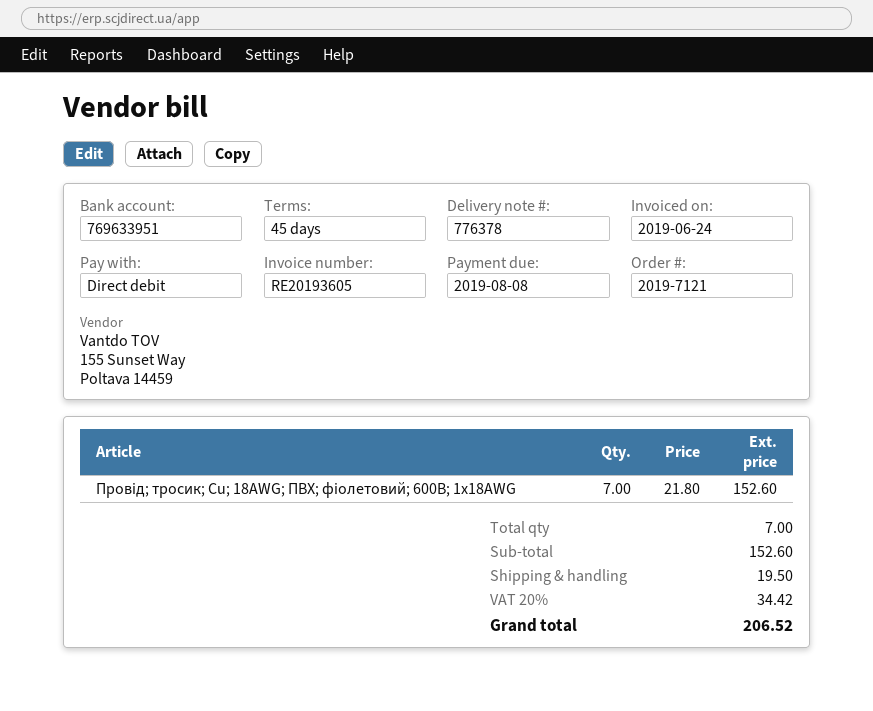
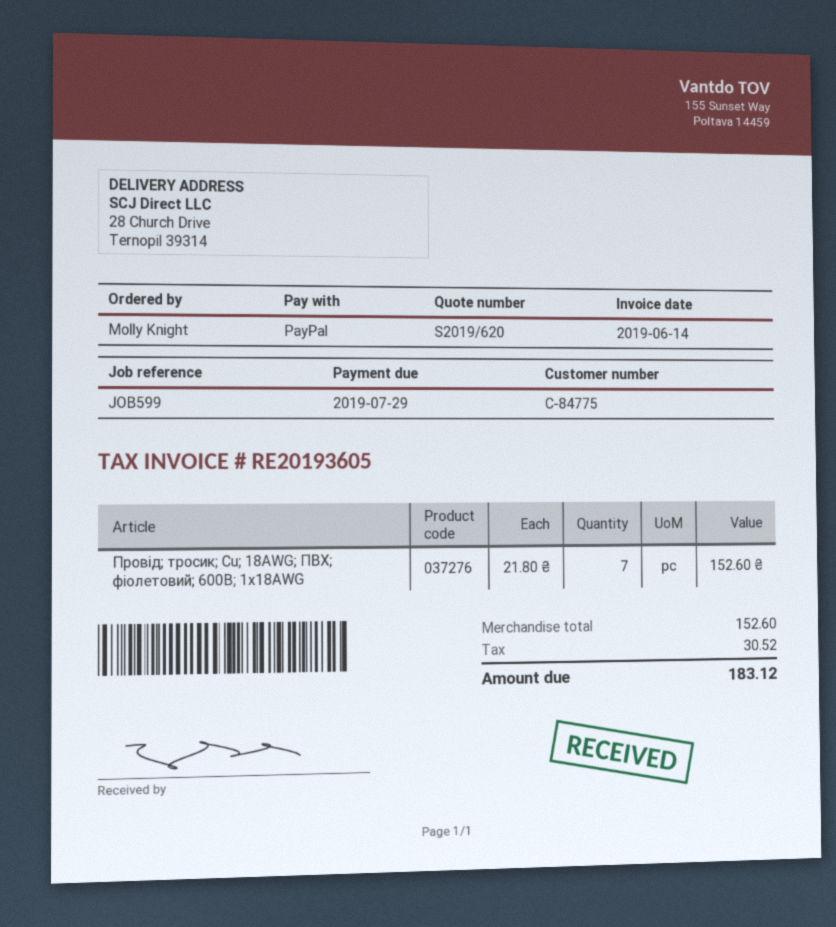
invoice date: 2019-06-24 -> 2019-06-14
due date: 2019-08-08 -> 2019-07-29
payment method: direct debit -> PayPal
shipping: 19.50 -> none
tax: 34.42 -> 30.52
total: 206.52 -> 183.12

